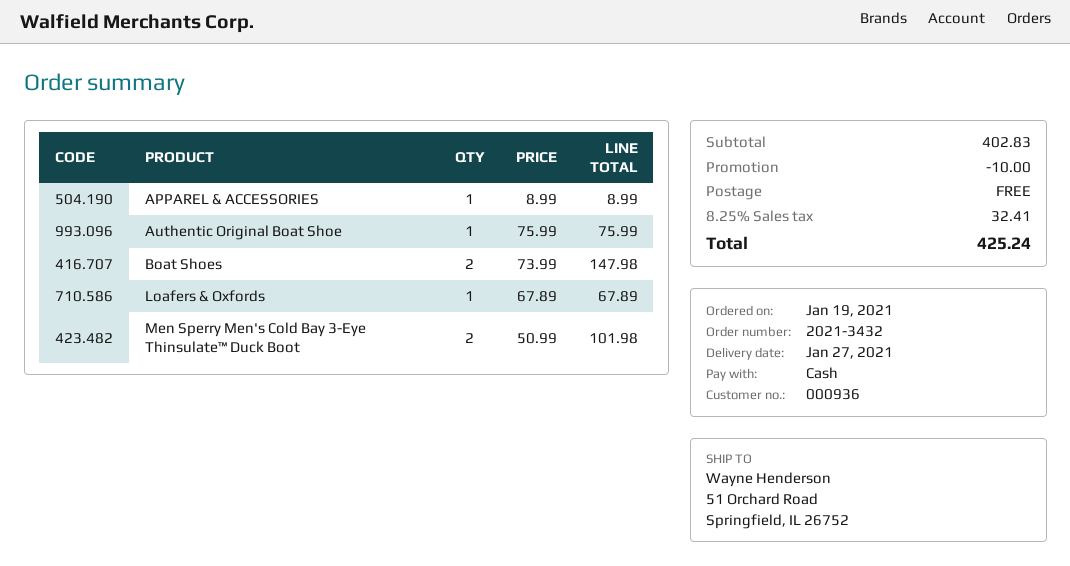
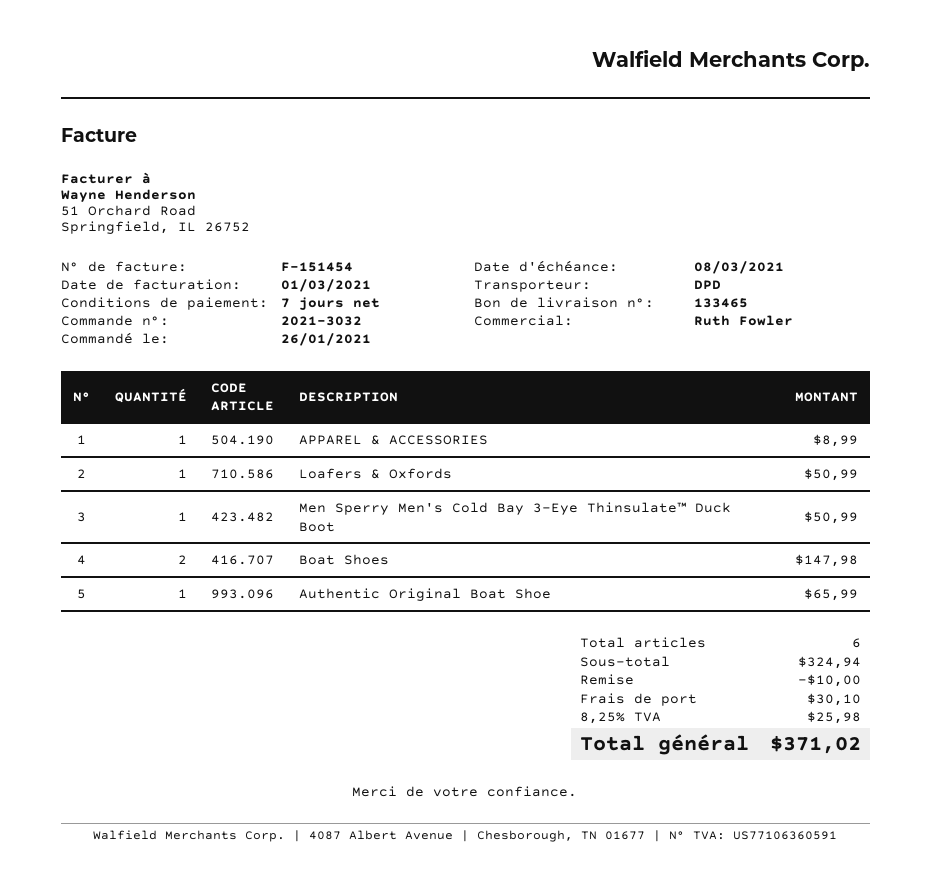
order number: 2021-3432 -> 2021-3032
order date: 2021-01-19 -> 2021-01-26
Authentic Original Boat Shoe: 1 for 75.99 -> 1 for 65.99
Loafers & Oxfords: 1 for 67.89 -> 1 for 50.99
Men Sperry Men's Cold Bay 3-Eye Thinsulate™ Duck Boot: 2 for 101.98 -> 1 for 50.99
subtotal: 402.83 -> 324.94
shipping: 0.00 -> 30.10
tax: 8.25% = 32.41 -> 8.25% = 25.98
total: 425.24 -> 371.02

